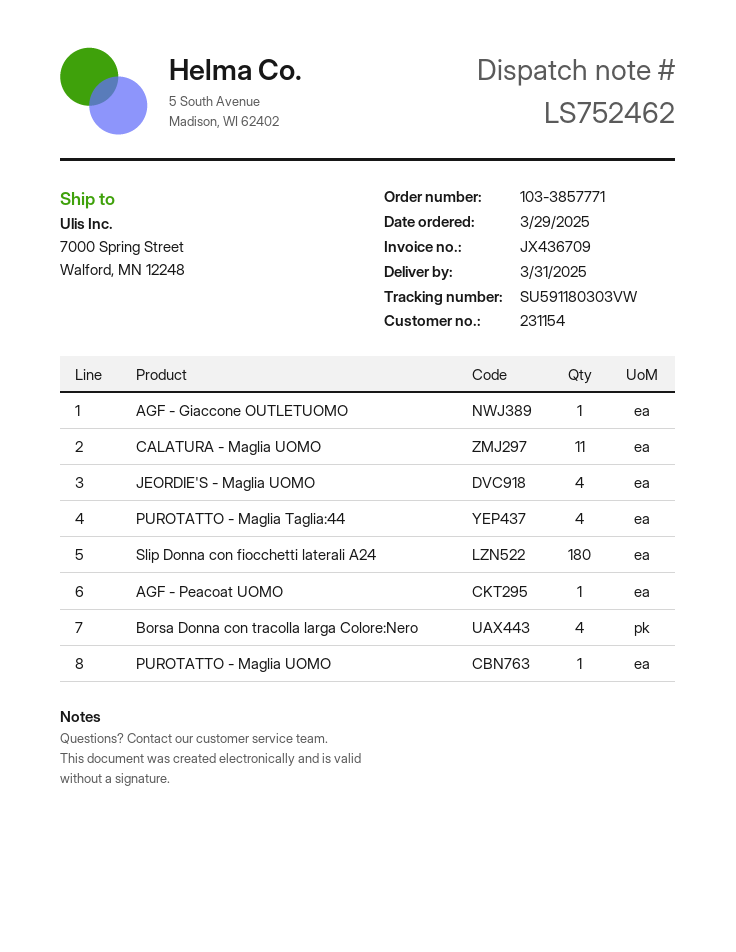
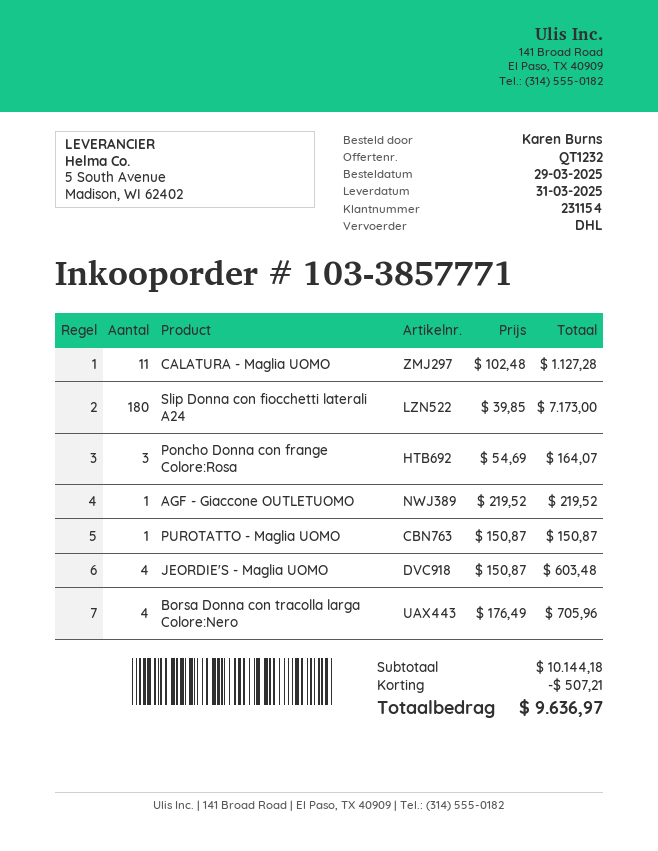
PUROTATTO - Maglia Taglia:44: 4 -> none
AGF - Peacoat UOMO: 1 -> none
Poncho Donna con frange Colore:Rosa: none -> 3

